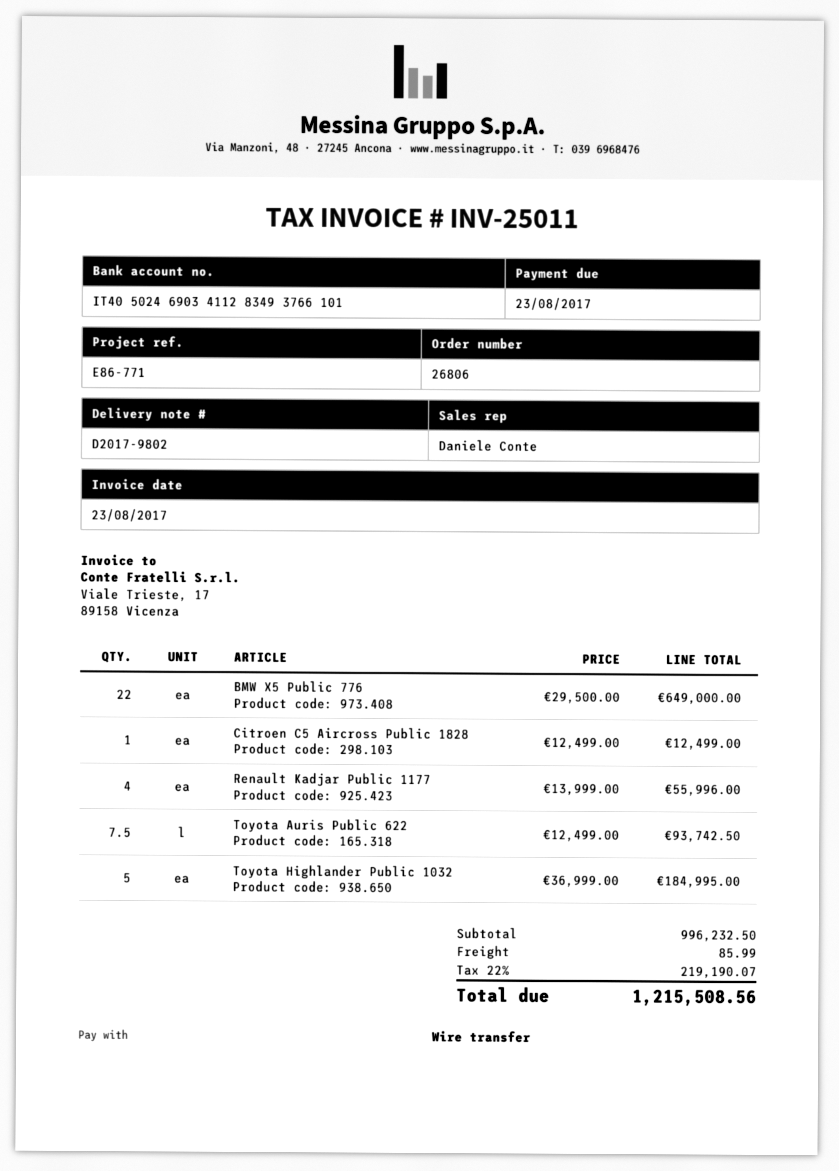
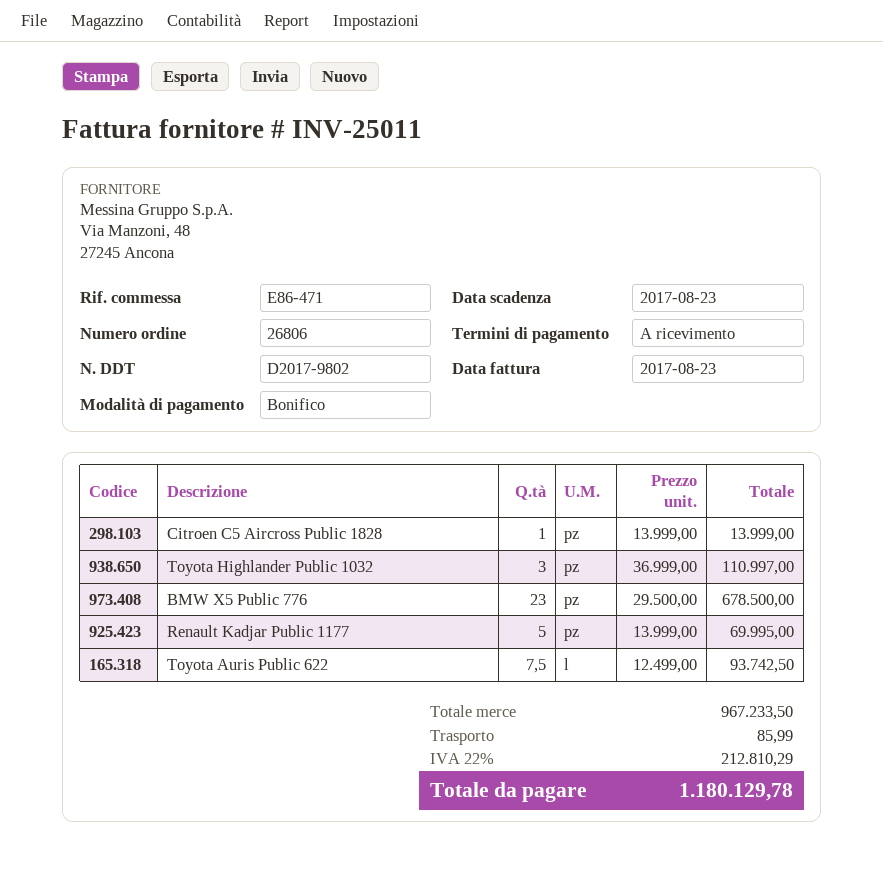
reference: E86-771 -> E86-471
BMW X5 Public 776: 22 x 29500.00 = 649000.00 -> 23 x 29500.00 = 678500.00
Citroen C5 Aircross Public 1828: 1 x 12499.00 = 12499.00 -> 1 x 13999.00 = 13999.00
Renault Kadjar Public 1177: 4 x 13999.00 = 55996.00 -> 5 x 13999.00 = 69995.00
Toyota Highlander Public 1032: 5 x 36999.00 = 184995.00 -> 3 x 36999.00 = 110997.00
subtotal: 996232.50 -> 967233.50
tax: 22% = 219190.07 -> 22% = 212810.29
total: 1215508.56 -> 1180129.78

